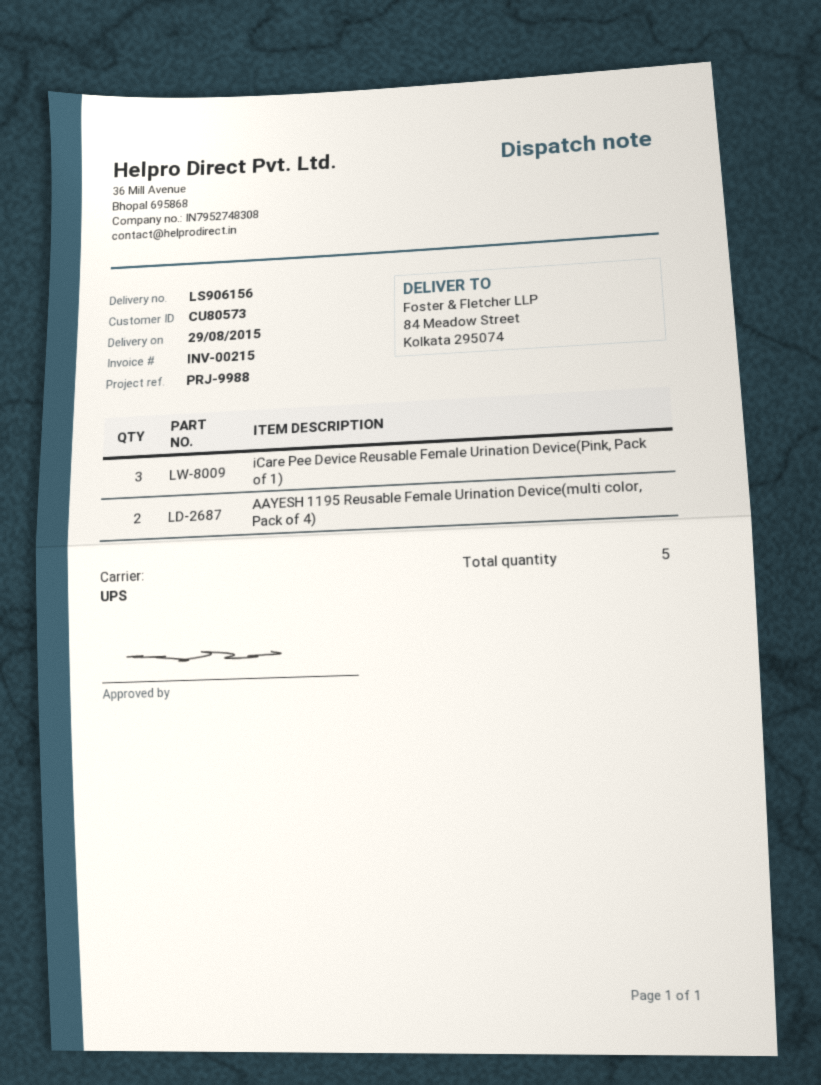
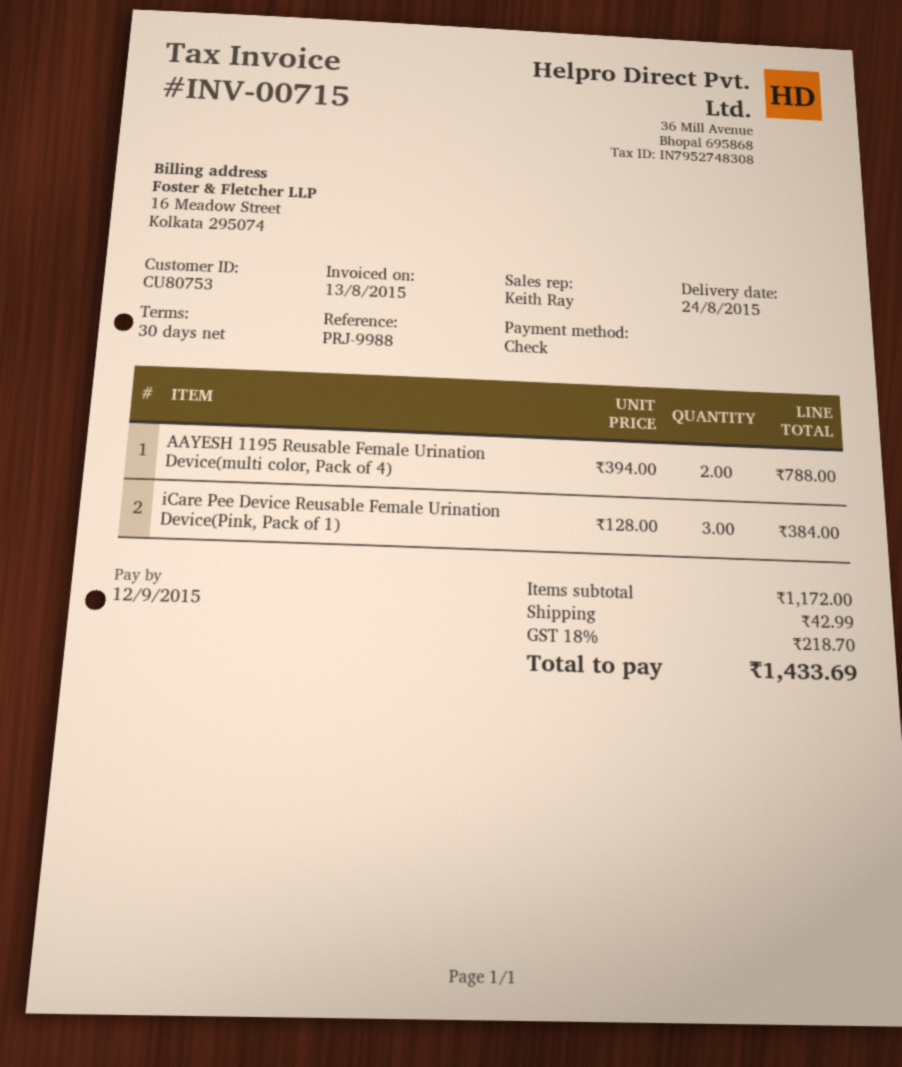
delivery date: 2015-08-29 -> 2015-08-24
invoice number: INV-00215 -> INV-00715
customer number: CU80573 -> CU80753

